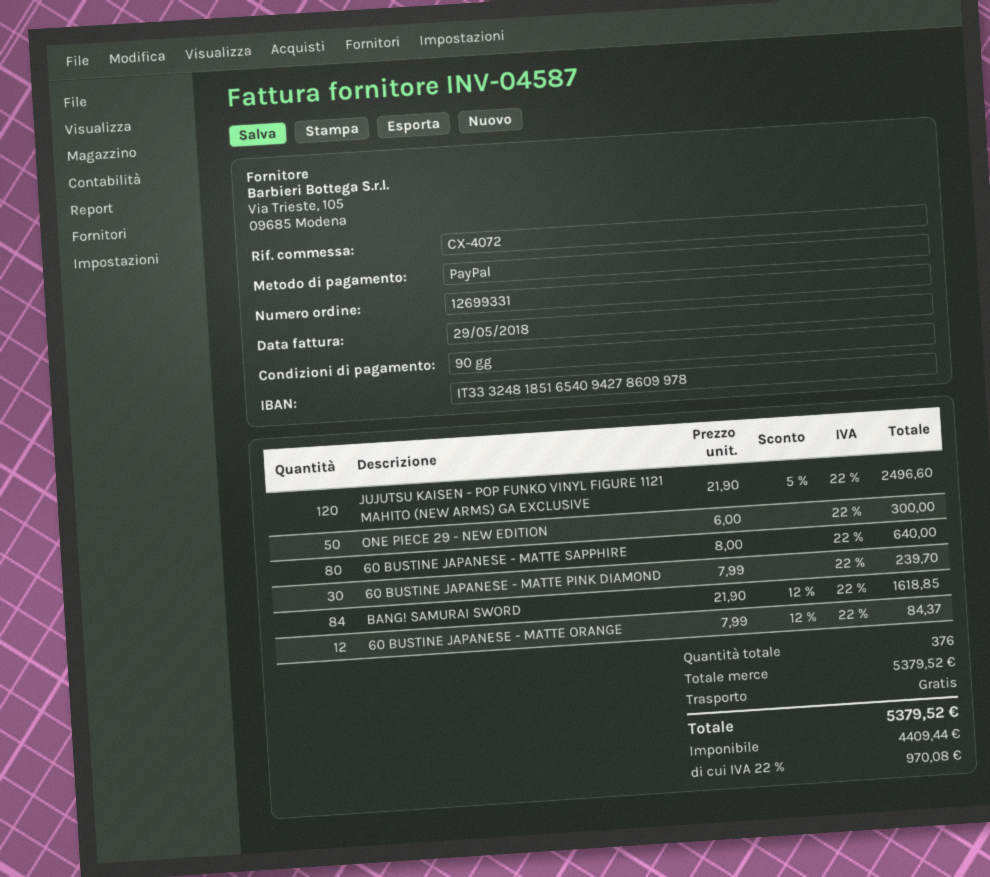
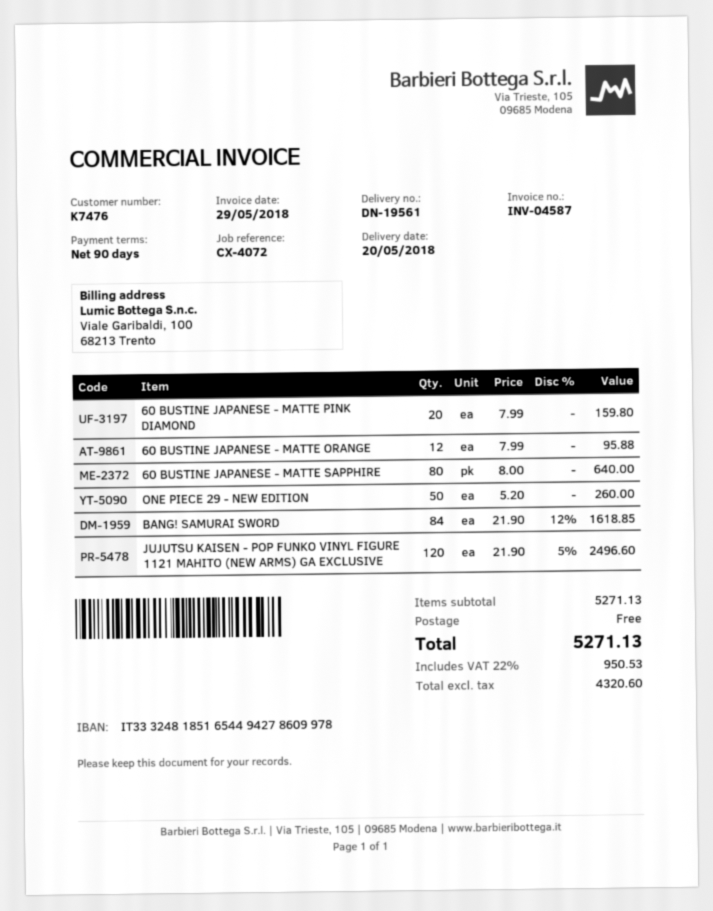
bank account: IT3332481851654094278609978 -> IT3332481851654494278609978
ONE PIECE 29 - NEW EDITION: 50 x 6.00 = 300.00 -> 50 x 5.20 = 260.00
60 BUSTINE JAPANESE - MATTE PINK DIAMOND: 30 x 7.99 = 239.70 -> 20 x 7.99 = 159.80
60 BUSTINE JAPANESE - MATTE ORANGE: 12 x 7.99 - 12% = 84.37 -> 12 x 7.99 = 95.88
subtotal: 5379.52 -> 5271.13
net: 4409.44 -> 4320.60
tax: 22% = 970.08 -> 22% = 950.53
total: 5379.52 -> 5271.13

